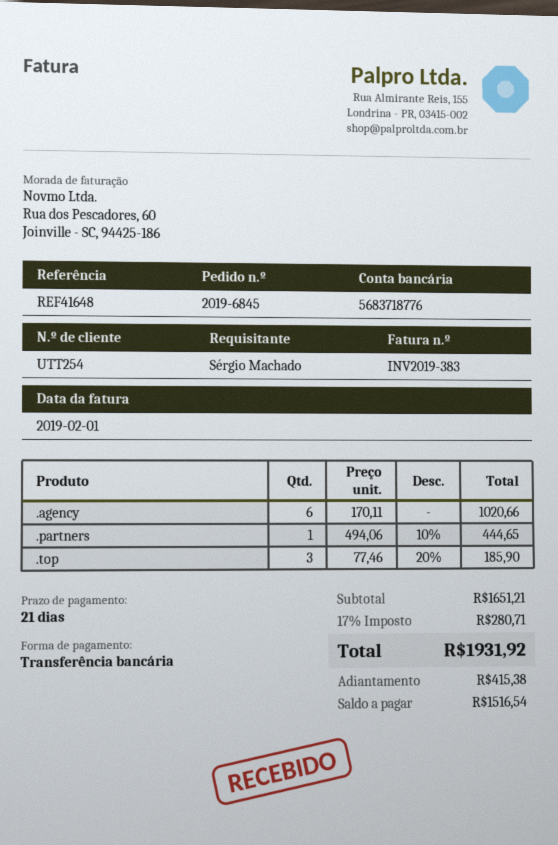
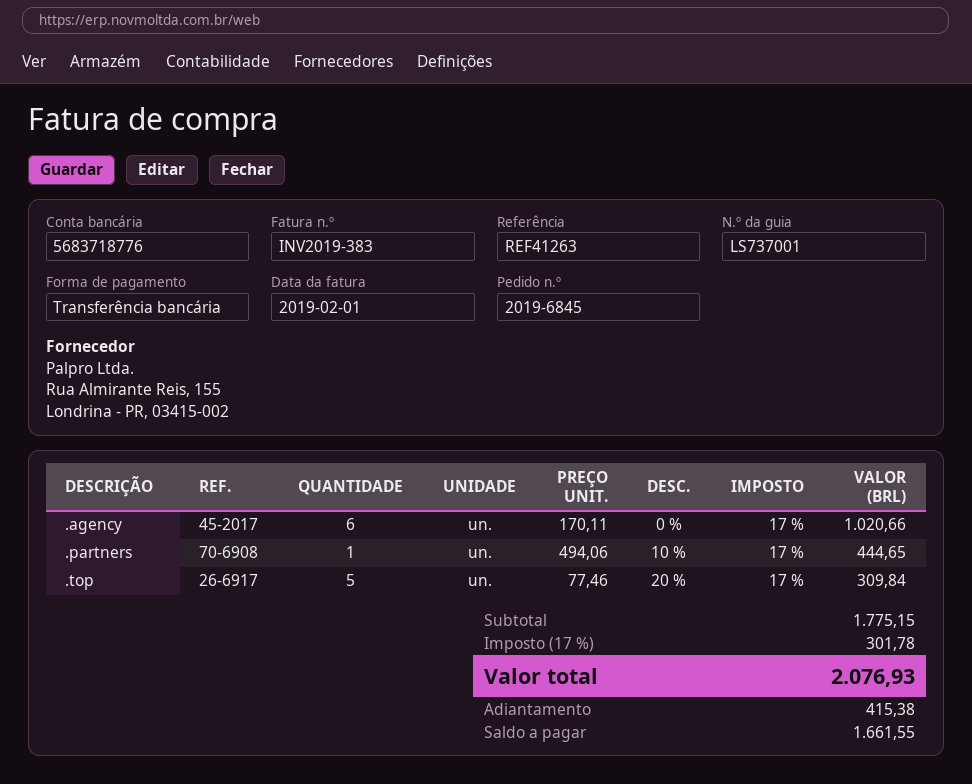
reference: REF41648 -> REF41263
.top: 3 x 77.46 - 20% = 185.90 -> 5 x 77.46 - 20% = 309.84
subtotal: 1651.21 -> 1775.15
tax: 17% = 280.71 -> 17% = 301.78
total: 1931.92 -> 2076.93
balance: 1516.54 -> 1661.55

